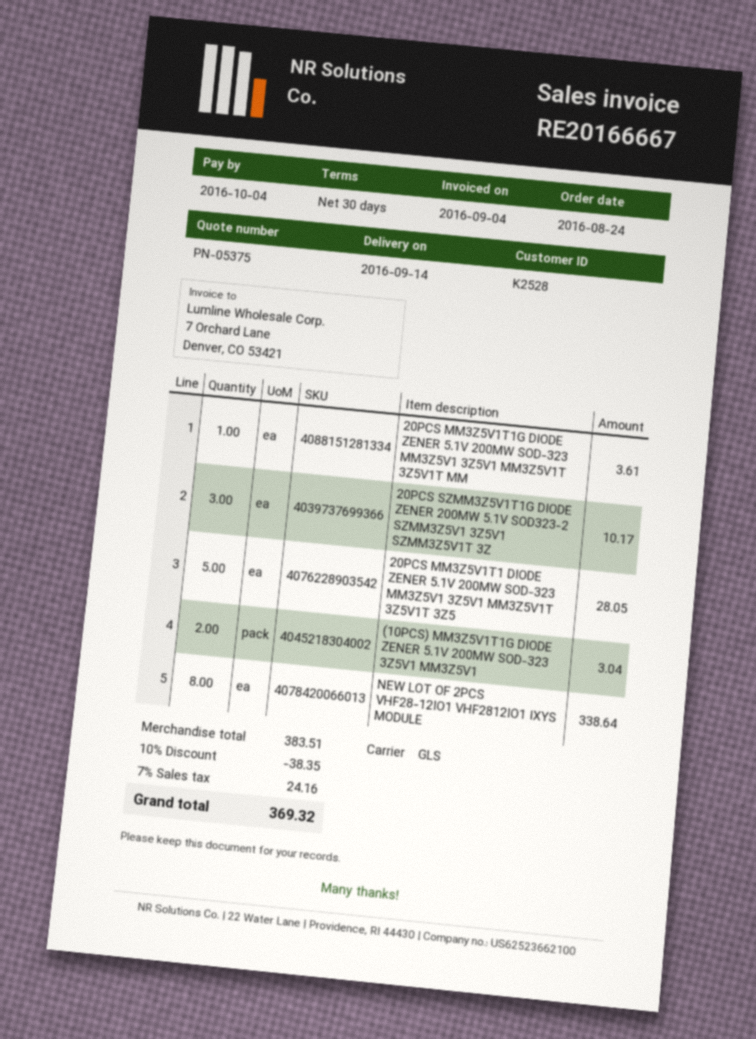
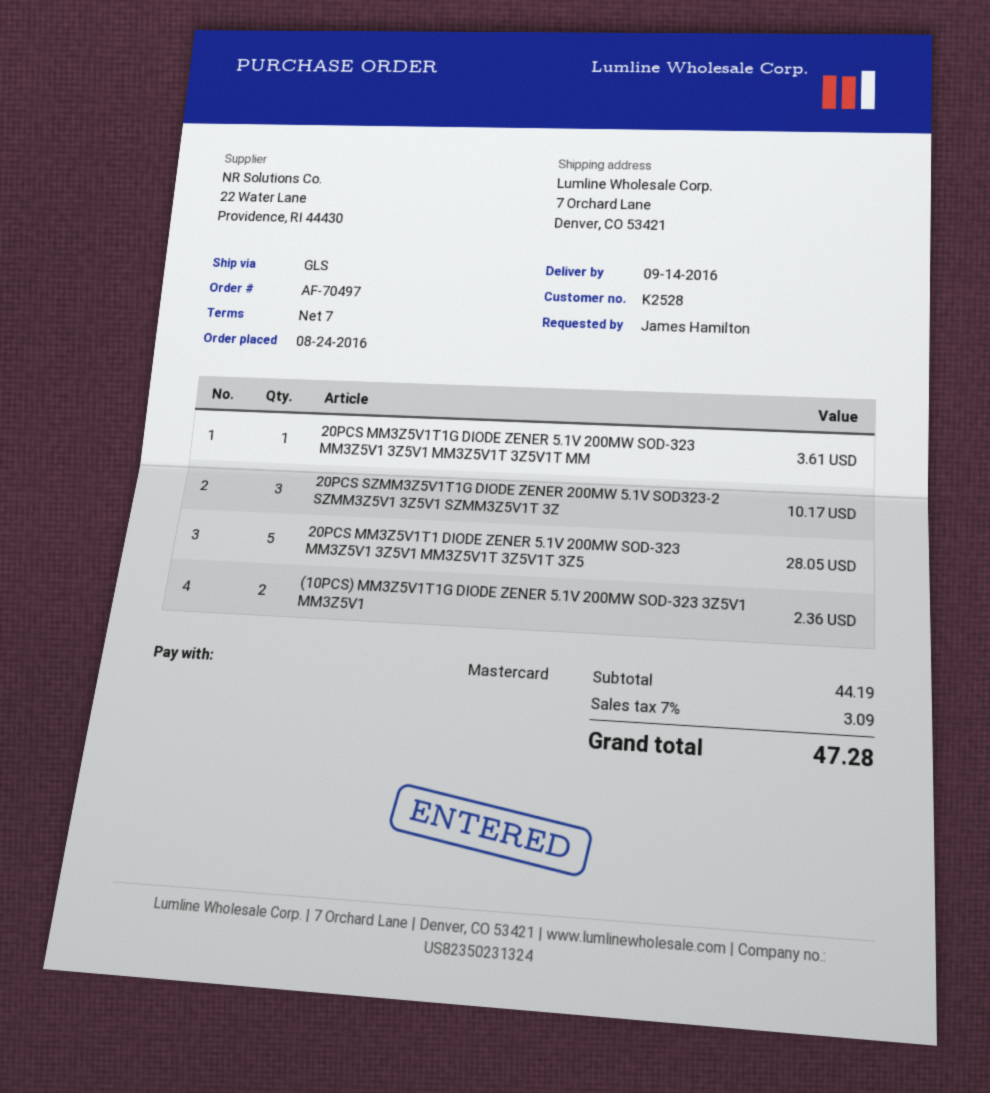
payment terms: 30 days -> 7 days
(10PCS) MM3Z5V1T1G DIODE ZENER 5.1V 200MW SOD-323 3Z5V1 MM3Z5V1: 2 for 3.04 -> 2 for 2.36
NEW LOT OF 2PCS VHF28-12IO1 VHF2812IO1 IXYS MODULE: 8 for 338.64 -> none
subtotal: 383.51 -> 44.19
discount: 10% = 38.35 -> none
tax: 7% = 24.16 -> 7% = 3.09
total: 369.32 -> 47.28

